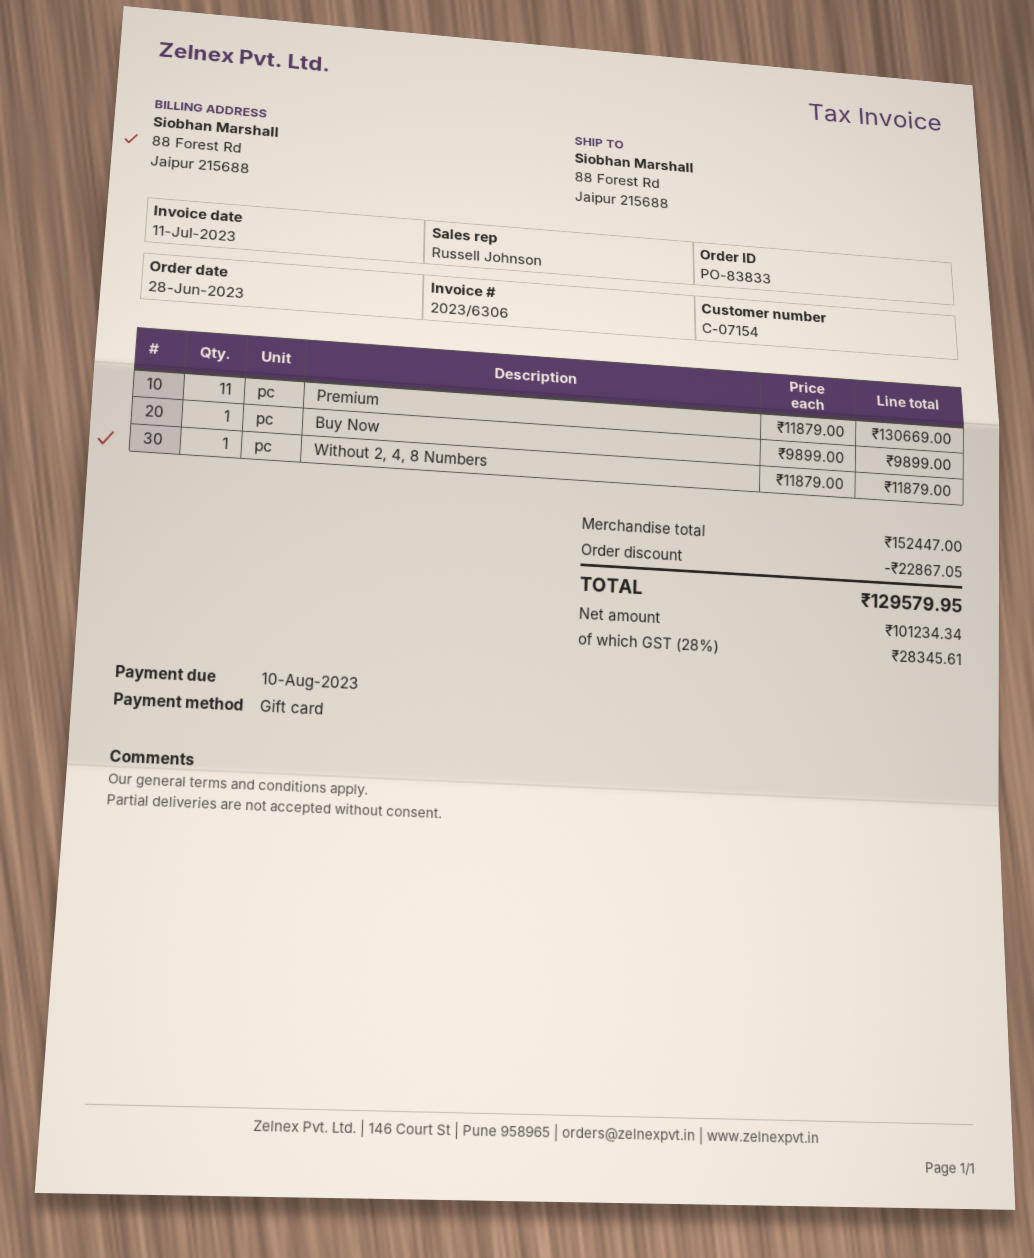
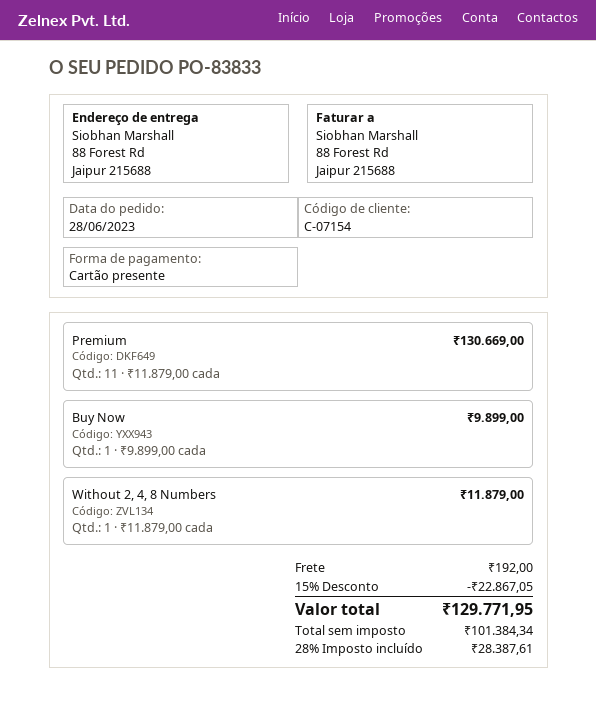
shipping: none -> 192.00
net: 101234.34 -> 101384.34
tax: 28% = 28345.61 -> 28% = 28387.61
total: 129579.95 -> 129771.95

